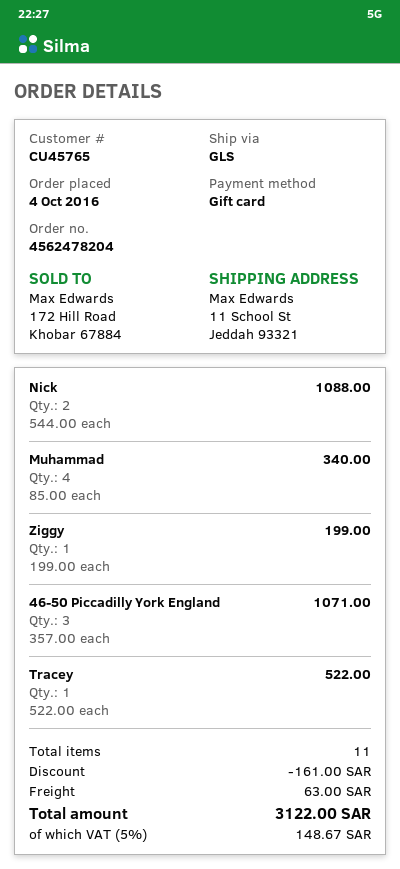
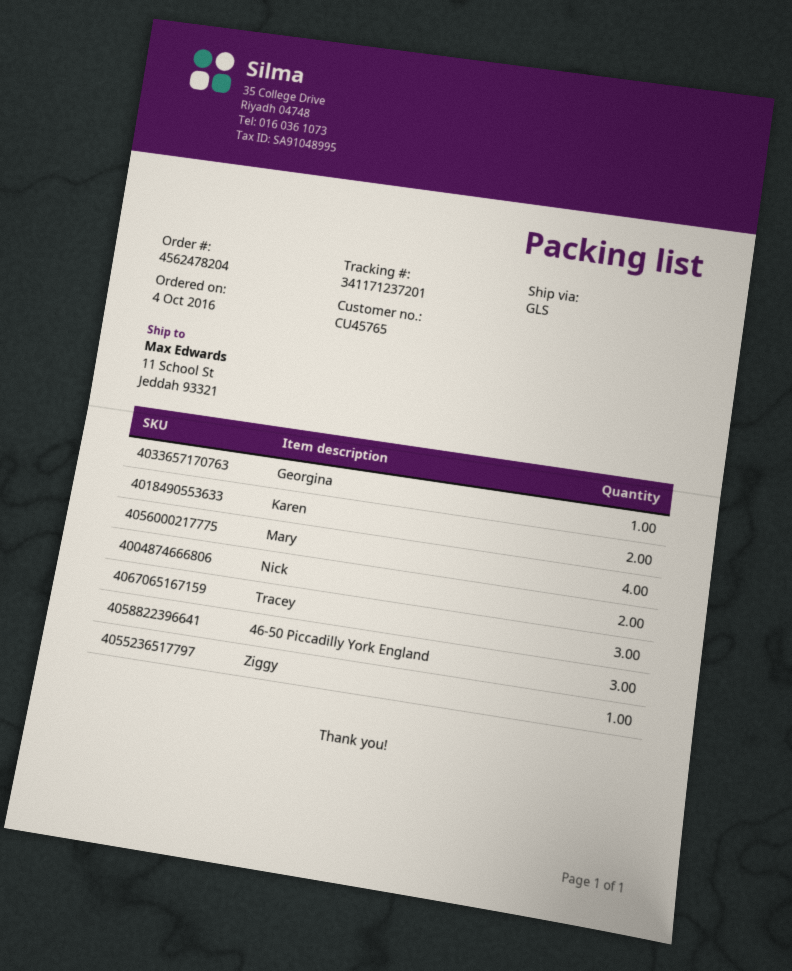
Muhammad: 4 -> none
Tracey: 1 -> 3
Georgina: none -> 1
Karen: none -> 2
Mary: none -> 4

